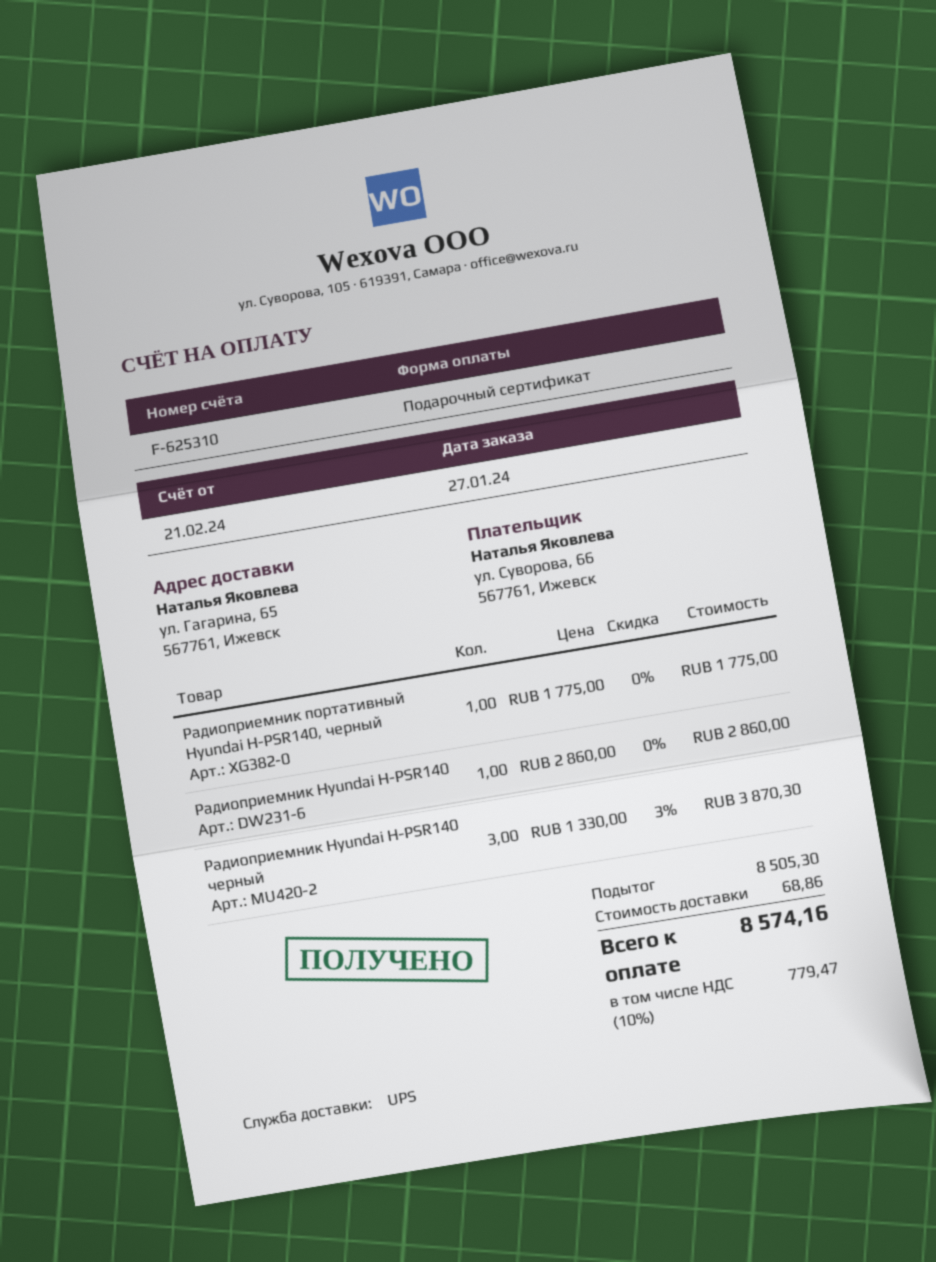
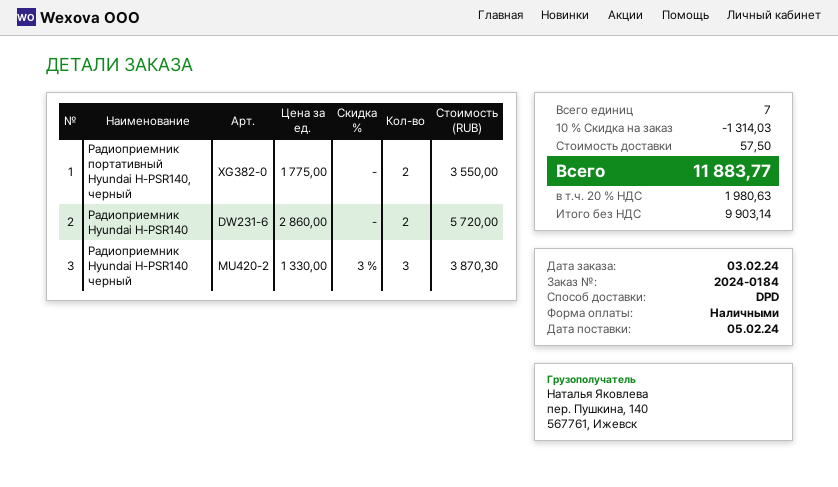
order date: 2024-01-27 -> 2024-02-03
payment method: gift card -> cash
shipping method: UPS -> DPD
ship to: ул. Гагарина, 65, 567761, Ижевск -> пер. Пушкина, 140, 567761, Ижевск
Радиоприемник портативный Hyundai H-PSR140, черный: 1 x 1775.00 = 1775.00 -> 2 x 1775.00 = 3550.00
Радиоприемник Hyundai H-PSR140: 1 x 2860.00 = 2860.00 -> 2 x 2860.00 = 5720.00
discount: none -> 10% = 1314.03
shipping: 68.86 -> 57.50
tax: 10% = 779.47 -> 20% = 1980.63
total: 8574.16 -> 11883.77

